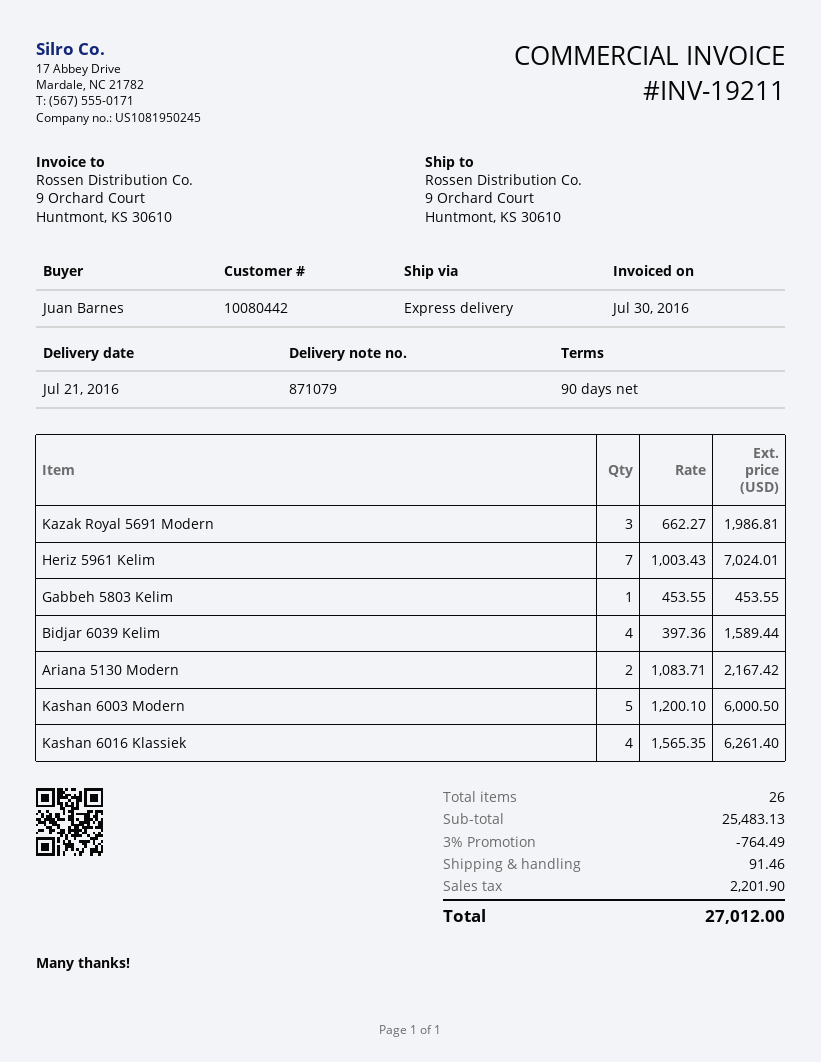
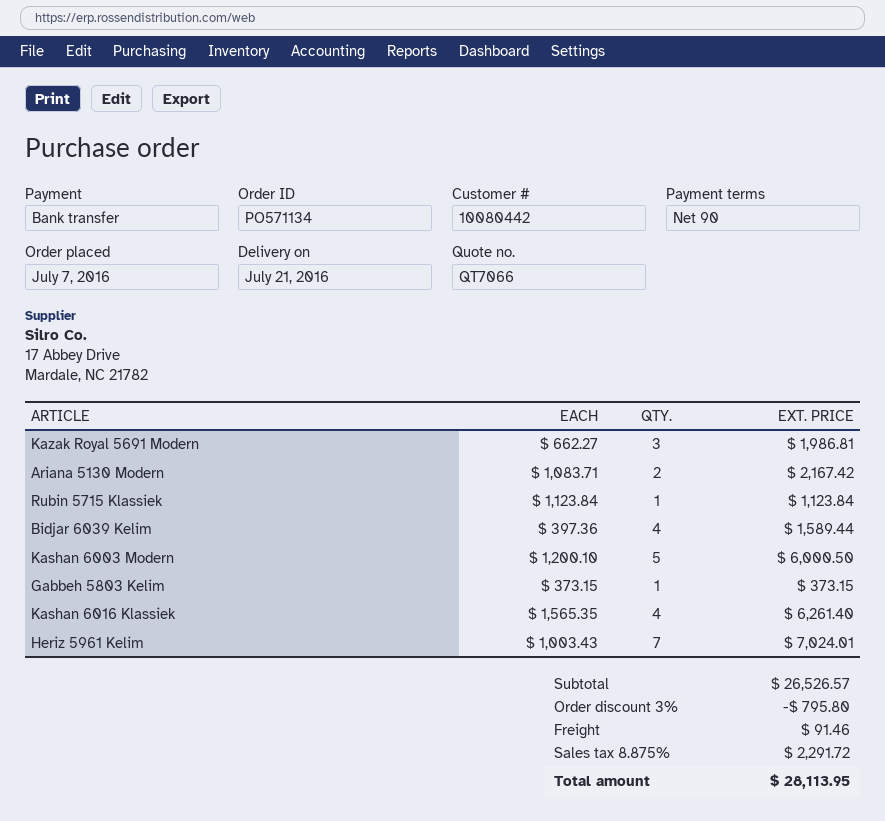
Gabbeh 5803 Kelim: 1 x 453.55 = 453.55 -> 1 x 373.15 = 373.15
Rubin 5715 Klassiek: none -> 1 x 1123.84 = 1123.84
subtotal: 25483.13 -> 26526.57
discount: 3% = 764.49 -> 3% = 795.80
tax: 2201.90 -> 2291.72
total: 27012.00 -> 28113.95

